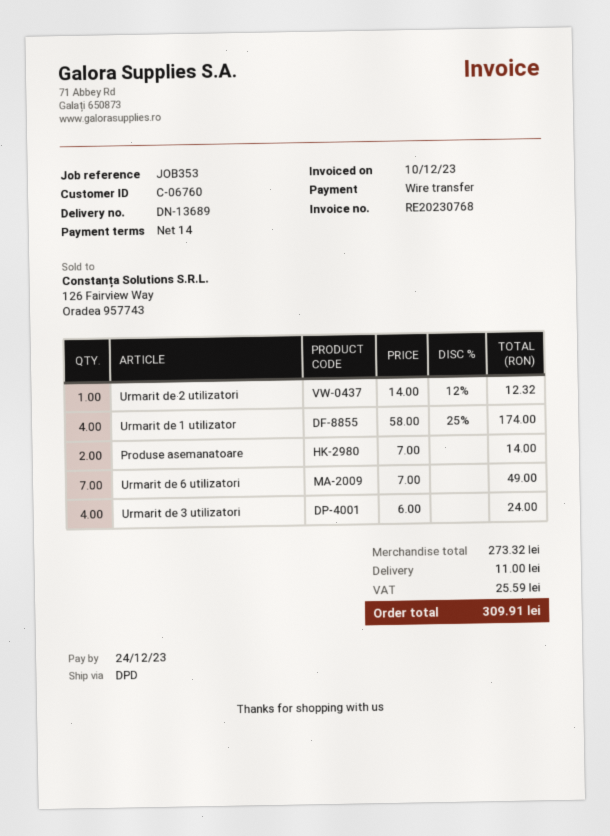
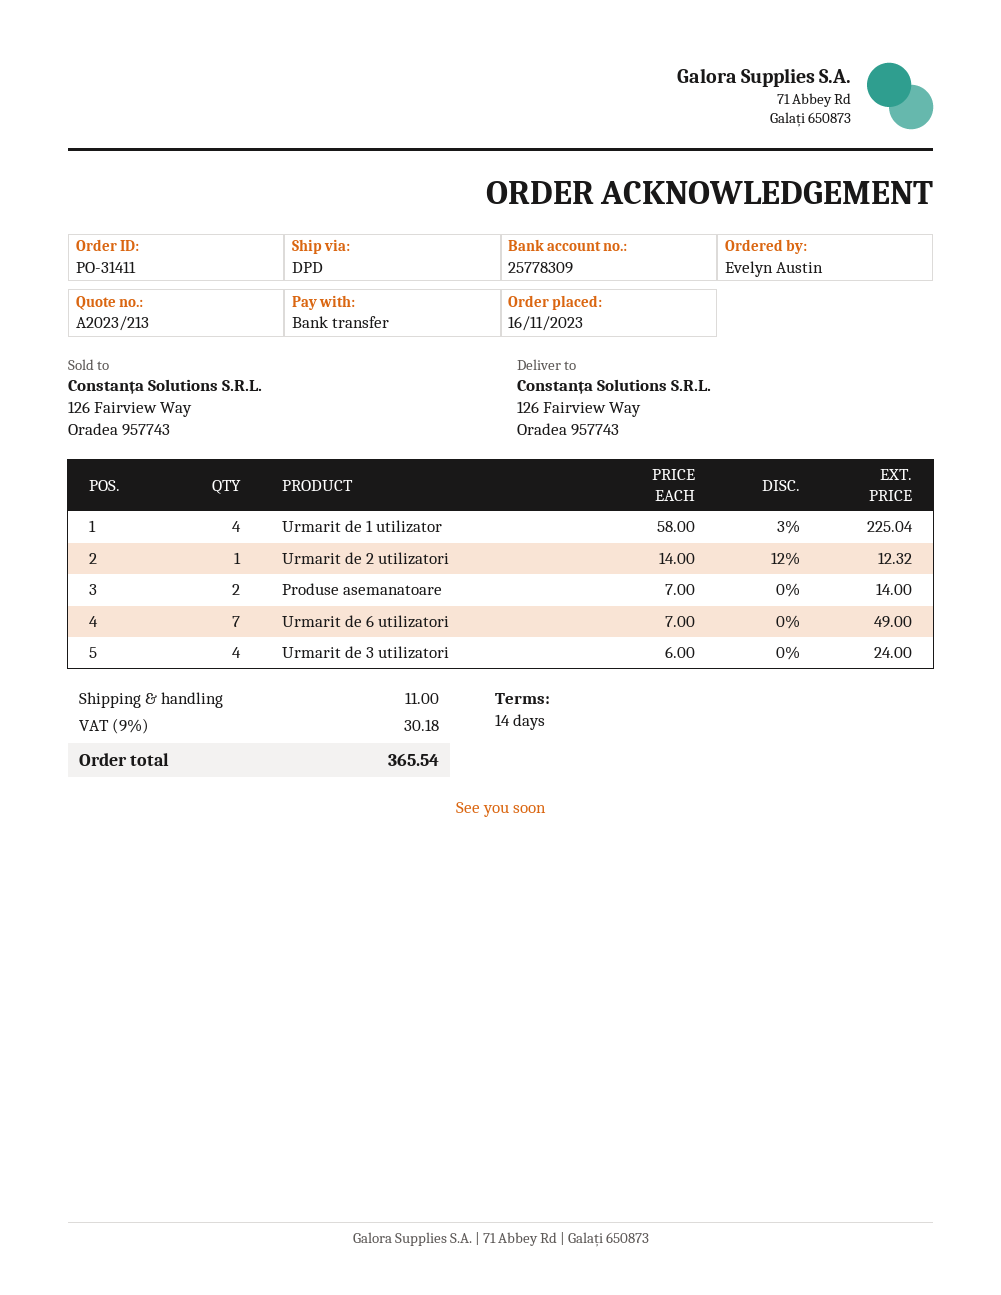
Urmarit de 1 utilizator: 4 x 58.00 - 25% = 174.00 -> 4 x 58.00 - 3% = 225.04
tax: 25.59 -> 30.18
total: 309.91 -> 365.54

